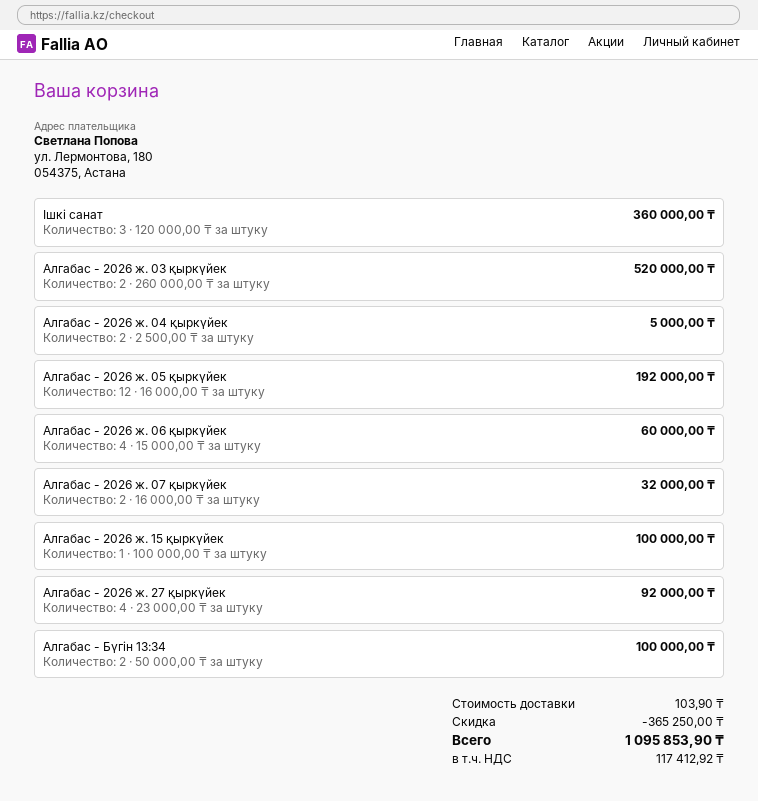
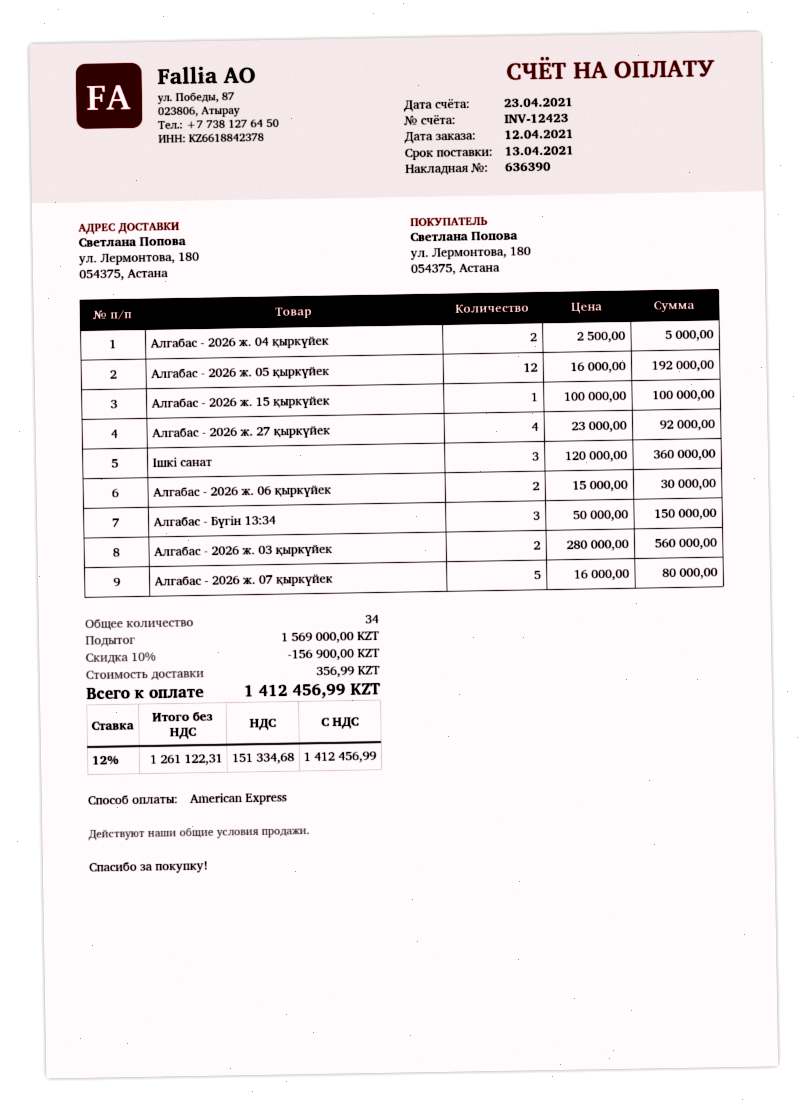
Алгабас - 2026 ж. 03 қыркүйек: 2 x 260000.00 = 520000.00 -> 2 x 280000.00 = 560000.00
Алгабас - 2026 ж. 06 қыркүйек: 4 x 15000.00 = 60000.00 -> 2 x 15000.00 = 30000.00
Алгабас - 2026 ж. 07 қыркүйек: 2 x 16000.00 = 32000.00 -> 5 x 16000.00 = 80000.00
Алгабас - Бүгін 13:34: 2 x 50000.00 = 100000.00 -> 3 x 50000.00 = 150000.00
discount: 365250.00 -> 156900.00
shipping: 103.90 -> 356.99
tax: 117412.92 -> 151334.68
total: 1095853.90 -> 1412456.99

